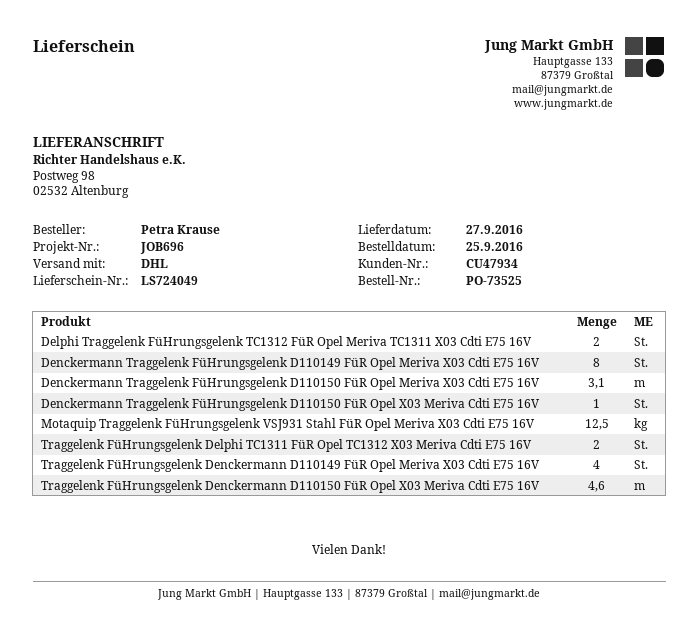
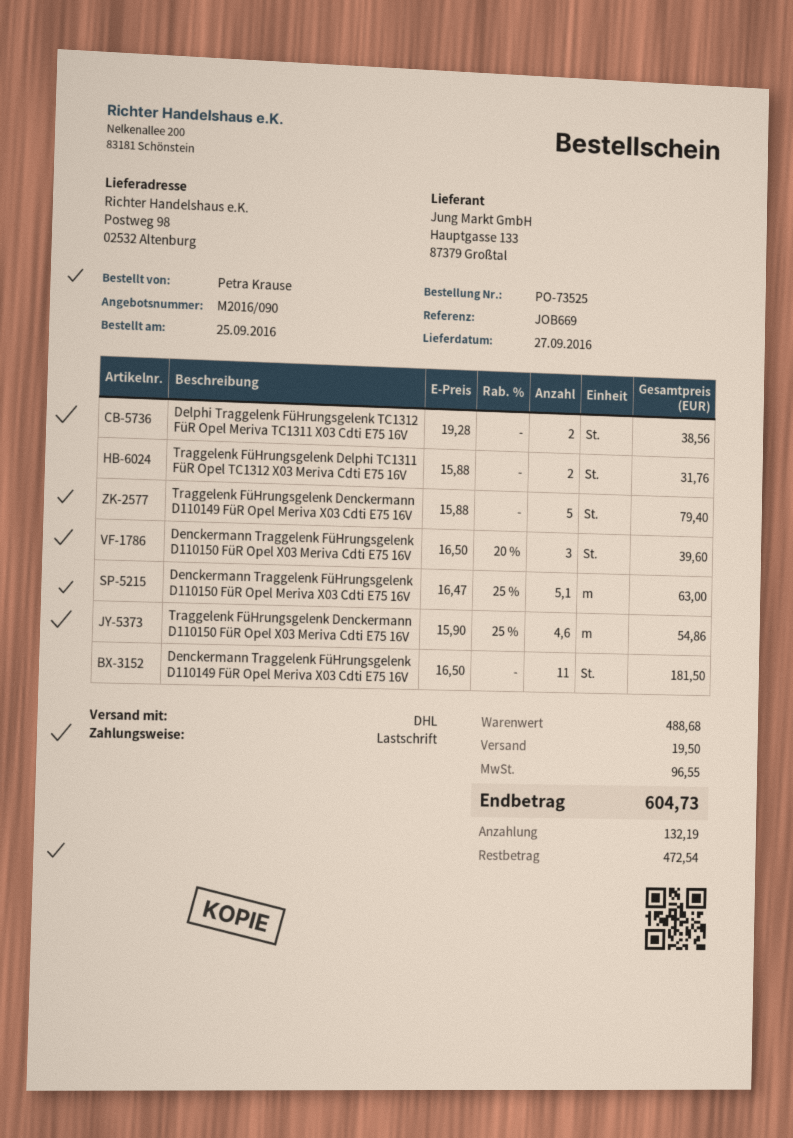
reference: JOB696 -> JOB669
Denckermann Traggelenk FüHrungsgelenk D110149 FüR Opel Meriva X03 Cdti E75 16V: 8 -> 11
Denckermann Traggelenk FüHrungsgelenk D110150 FüR Opel Meriva X03 Cdti E75 16V: 3.1 -> 5.1
Denckermann Traggelenk FüHrungsgelenk D110150 FüR Opel X03 Meriva Cdti E75 16V: 1 -> 3
Motaquip Traggelenk FüHrungsgelenk VSJ931 Stahl FüR Opel Meriva X03 Cdti E75 16V: 12.5 -> none
Traggelenk FüHrungsgelenk Denckermann D110149 FüR Opel Meriva X03 Cdti E75 16V: 4 -> 5

